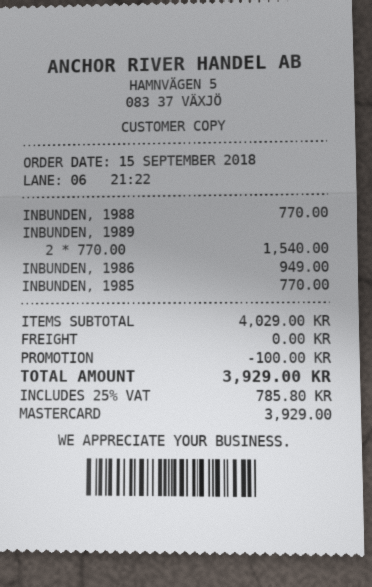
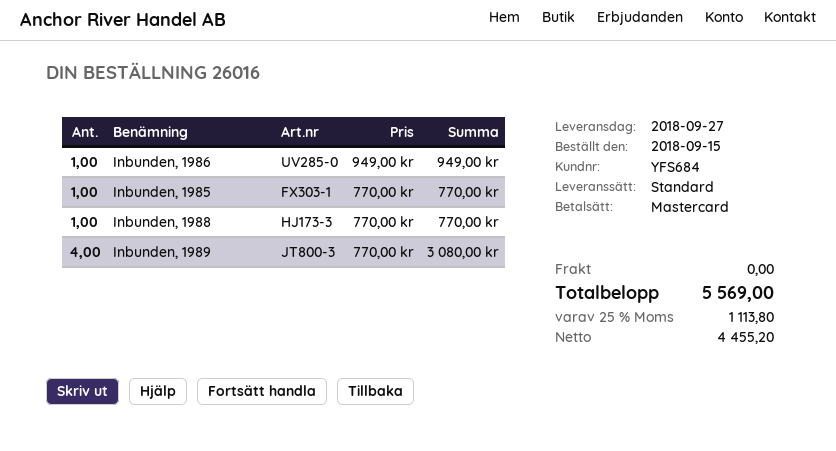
INBUNDEN, 1989: 2 x 770.00 = 1540.00 -> 4 x 770.00 = 3080.00
discount: 100.00 -> none
tax: 25% = 785.80 -> 25% = 1113.80
total: 3929.00 -> 5569.00

